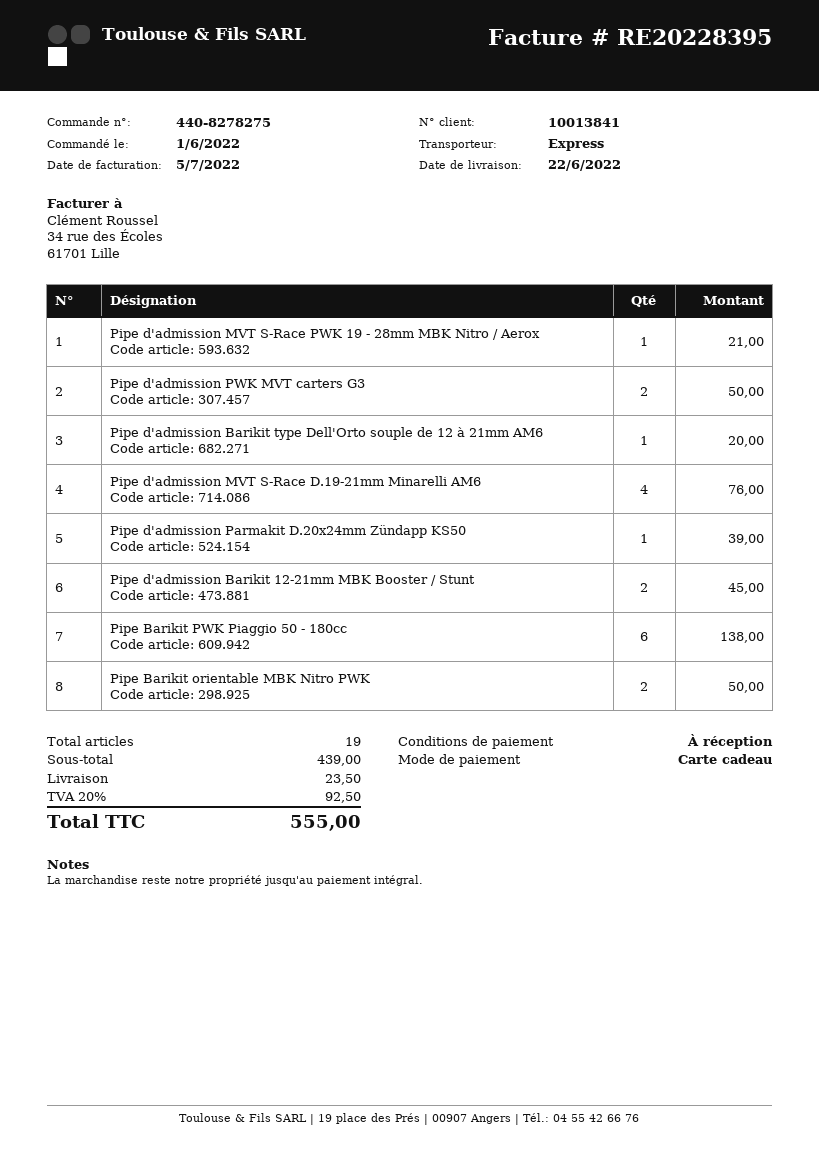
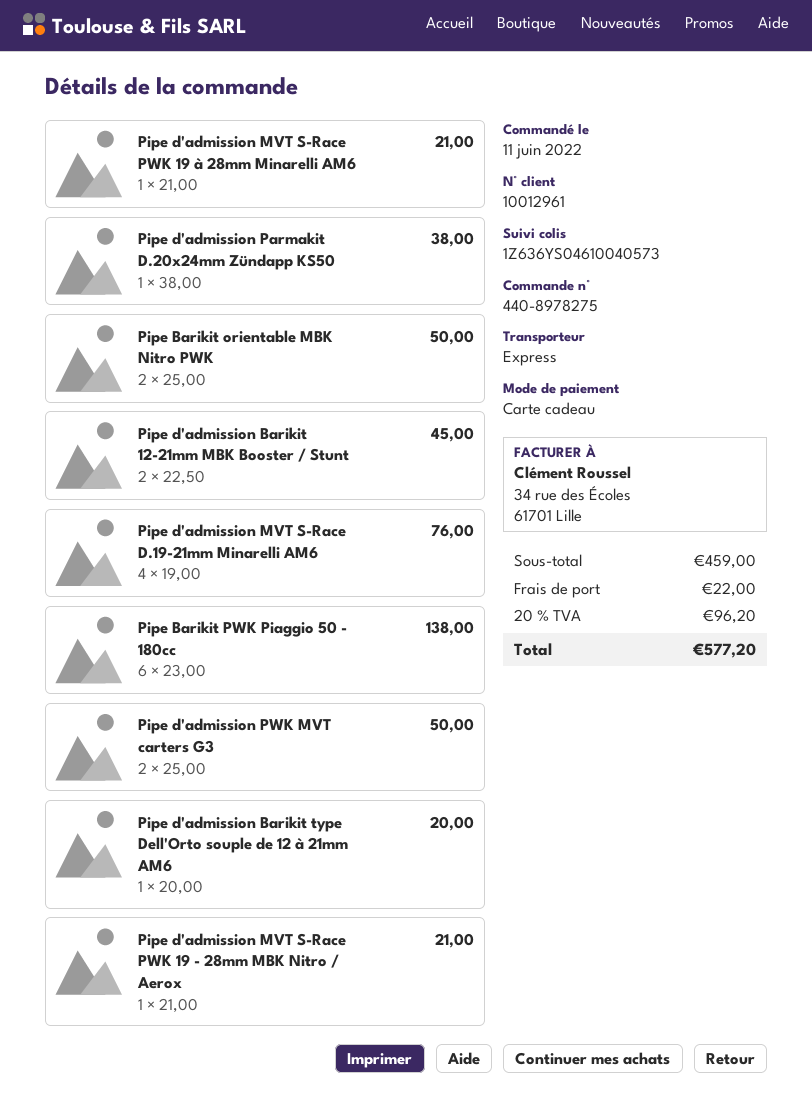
order number: 440-8278275 -> 440-8978275
order date: 2022-06-01 -> 2022-06-11
customer number: 10013841 -> 10012961
Pipe d'admission Parmakit D.20x24mm Zündapp KS50: 1 for 39.00 -> 1 for 38.00
Pipe d'admission MVT S-Race PWK 19 à 28mm Minarelli AM6: none -> 1 for 21.00
subtotal: 439.00 -> 459.00
shipping: 23.50 -> 22.00
tax: 20% = 92.50 -> 20% = 96.20
total: 555.00 -> 577.20

